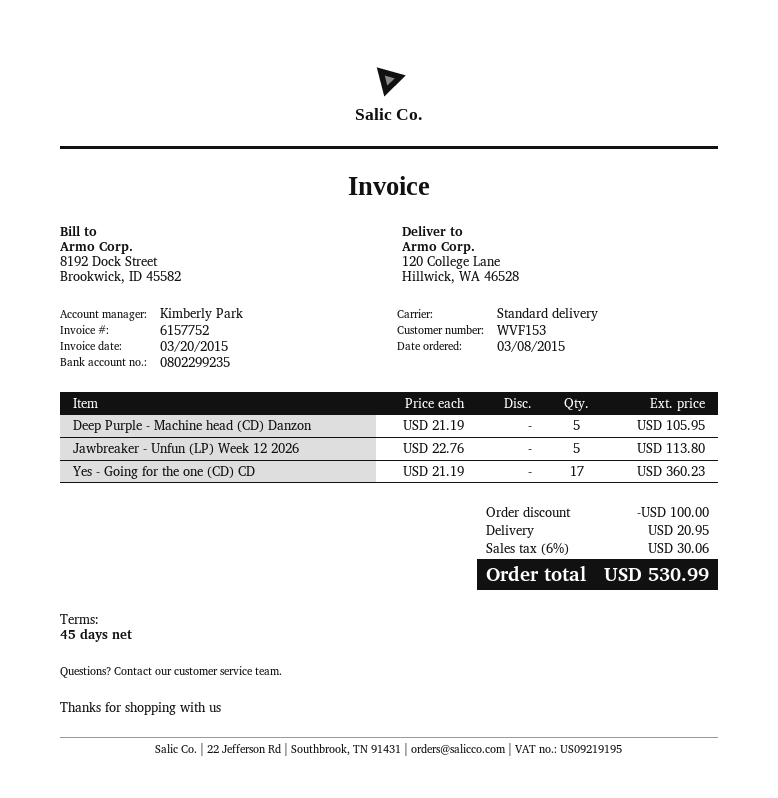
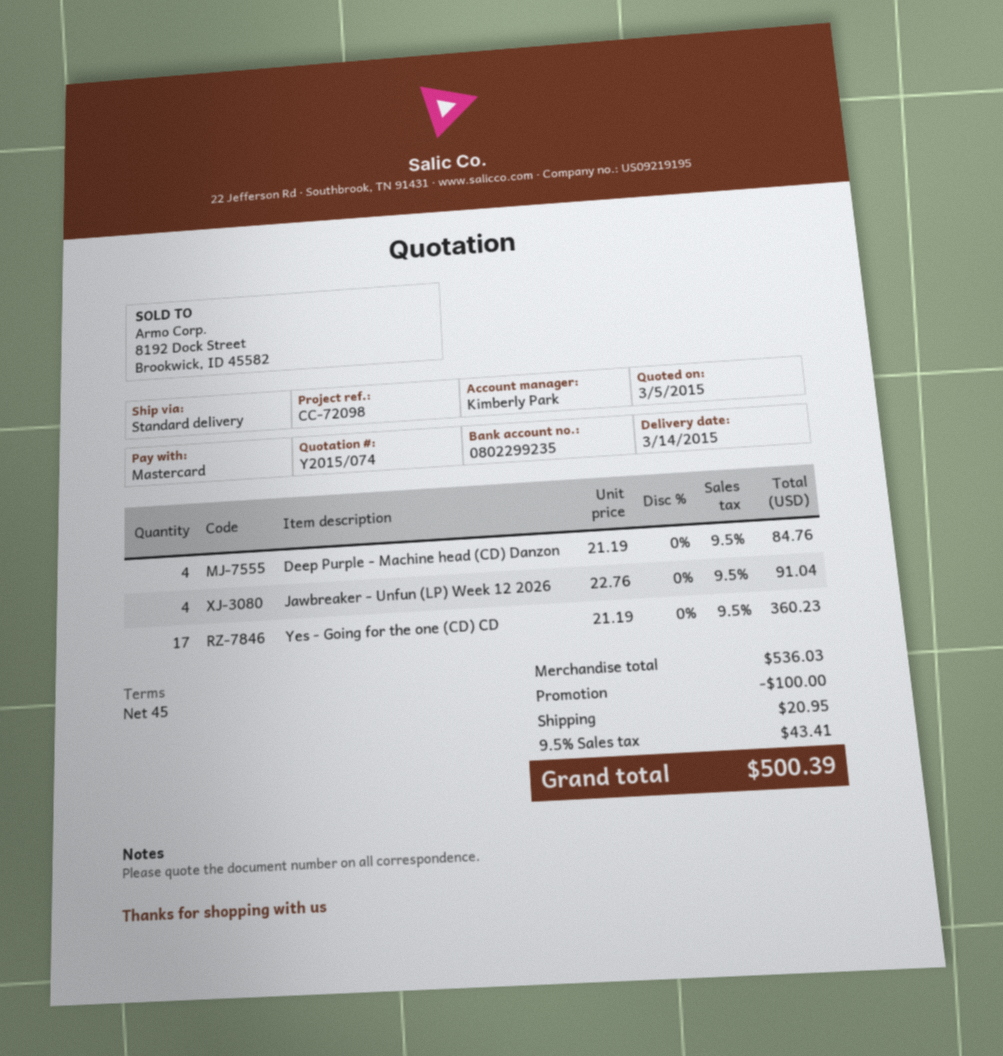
Deep Purple - Machine head (CD) Danzon: 5 x 21.19 = 105.95 -> 4 x 21.19 = 84.76
Jawbreaker - Unfun (LP) Week 12 2026: 5 x 22.76 = 113.80 -> 4 x 22.76 = 91.04
tax: 6% = 30.06 -> 9.5% = 43.41
total: 530.99 -> 500.39

